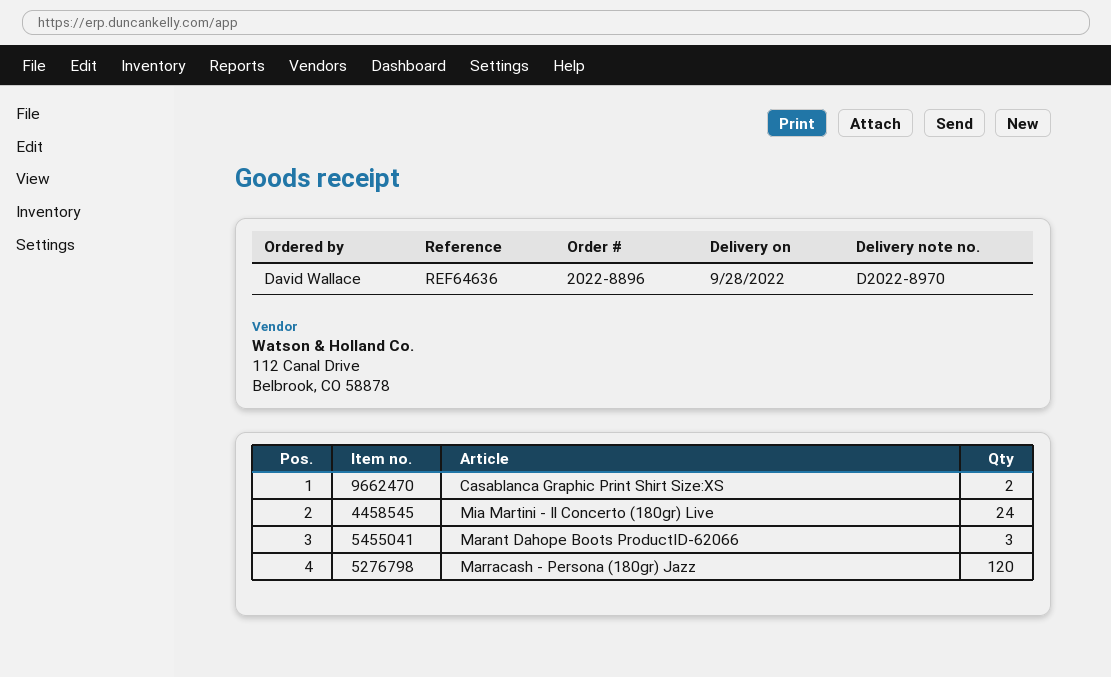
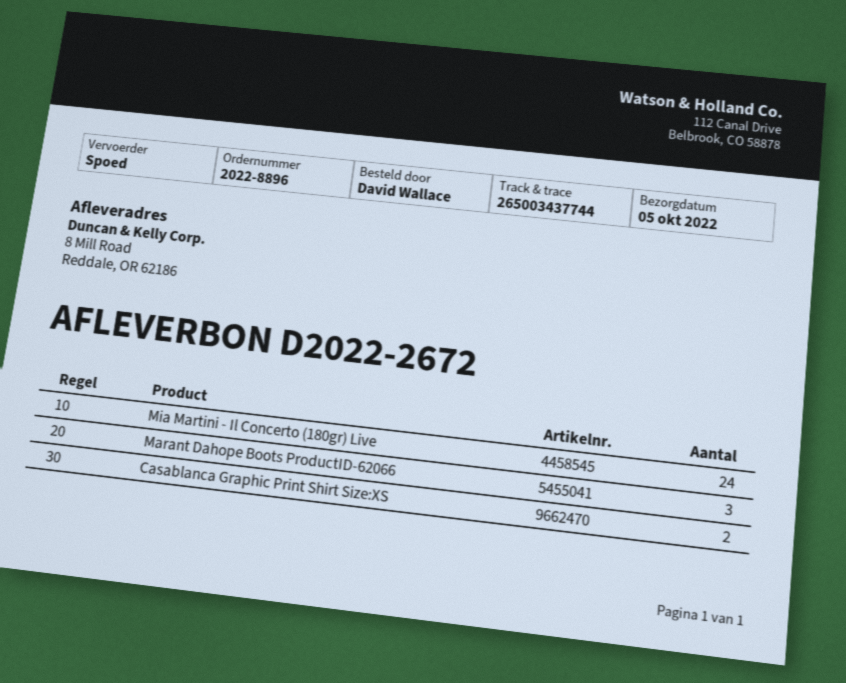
delivery note number: D2022-8970 -> D2022-2672
delivery date: 2022-09-28 -> 2022-10-05
Marracash - Persona (180gr) Jazz: 120 -> none

